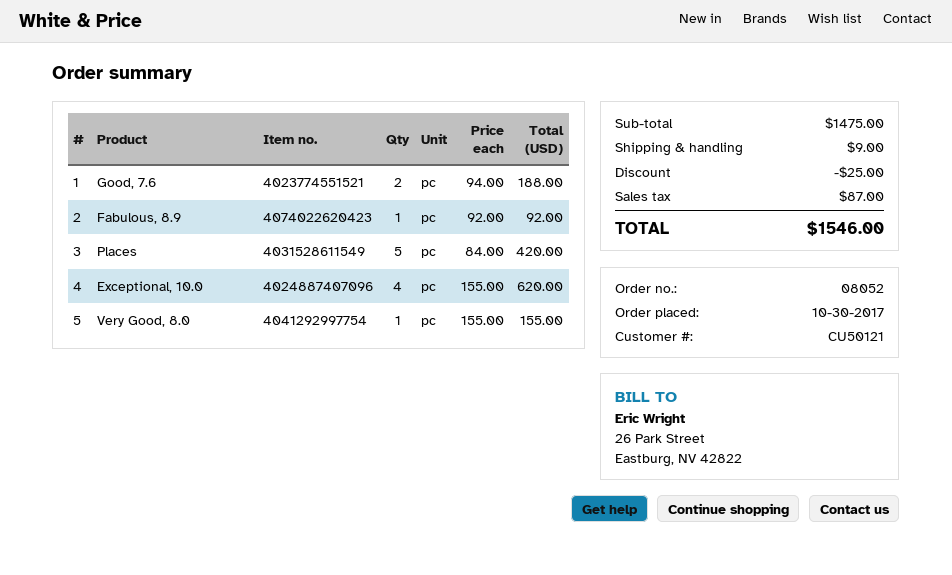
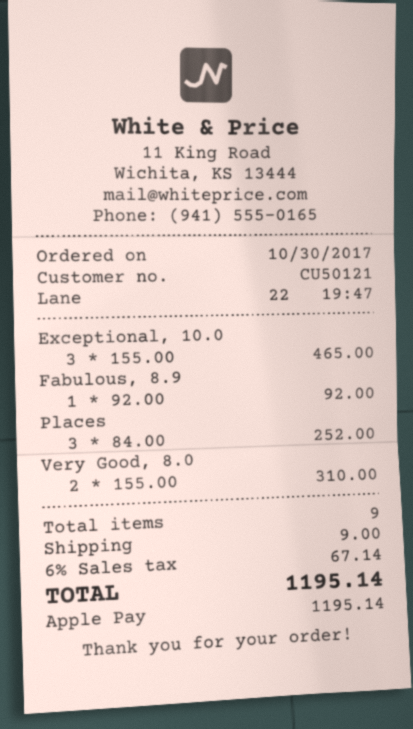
Good, 7.6: 2 x 94.00 = 188.00 -> none
Places: 5 x 84.00 = 420.00 -> 3 x 84.00 = 252.00
Exceptional, 10.0: 4 x 155.00 = 620.00 -> 3 x 155.00 = 465.00
Very Good, 8.0: 1 x 155.00 = 155.00 -> 2 x 155.00 = 310.00
discount: 25.00 -> none
tax: 87.00 -> 67.14
total: 1546.00 -> 1195.14

